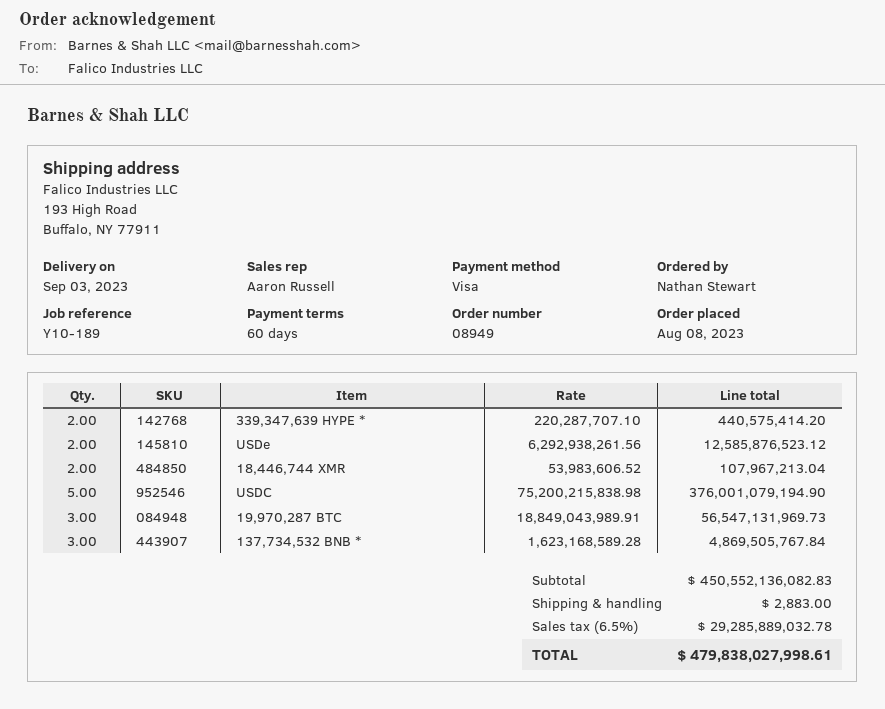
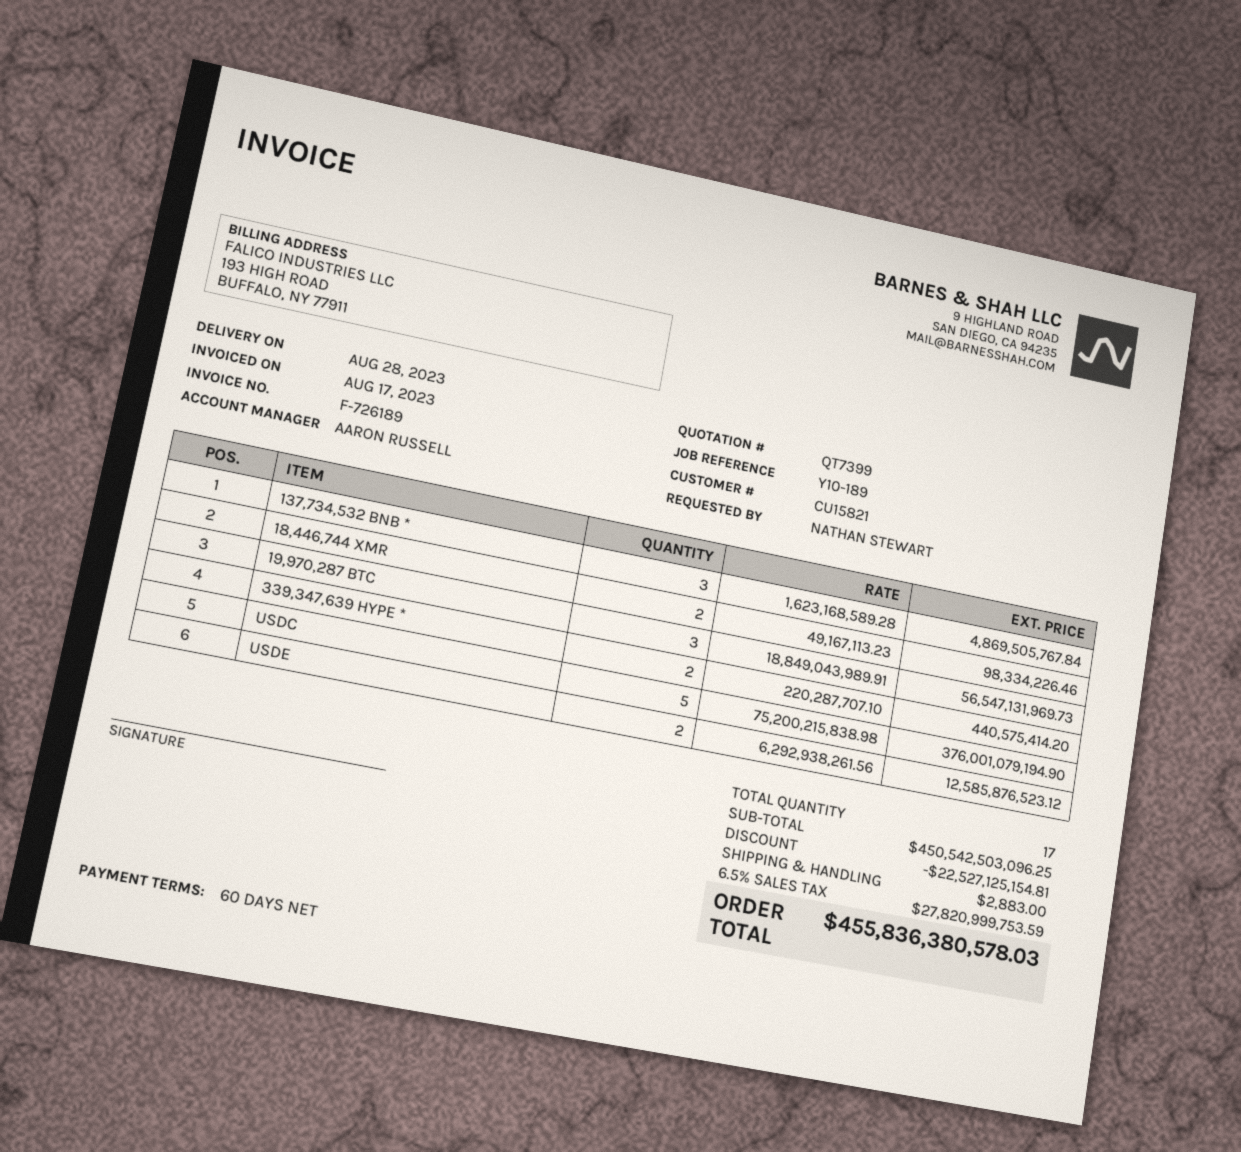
delivery date: 2023-09-03 -> 2023-08-28
18,446,744 XMR: 2 x 53983606.52 = 107967213.04 -> 2 x 49167113.23 = 98334226.46
subtotal: 450552136082.83 -> 450542503096.25
discount: none -> 22527125154.81
tax: 6.5% = 29285889032.78 -> 6.5% = 27820999753.59
total: 479838027998.61 -> 455836380578.03

